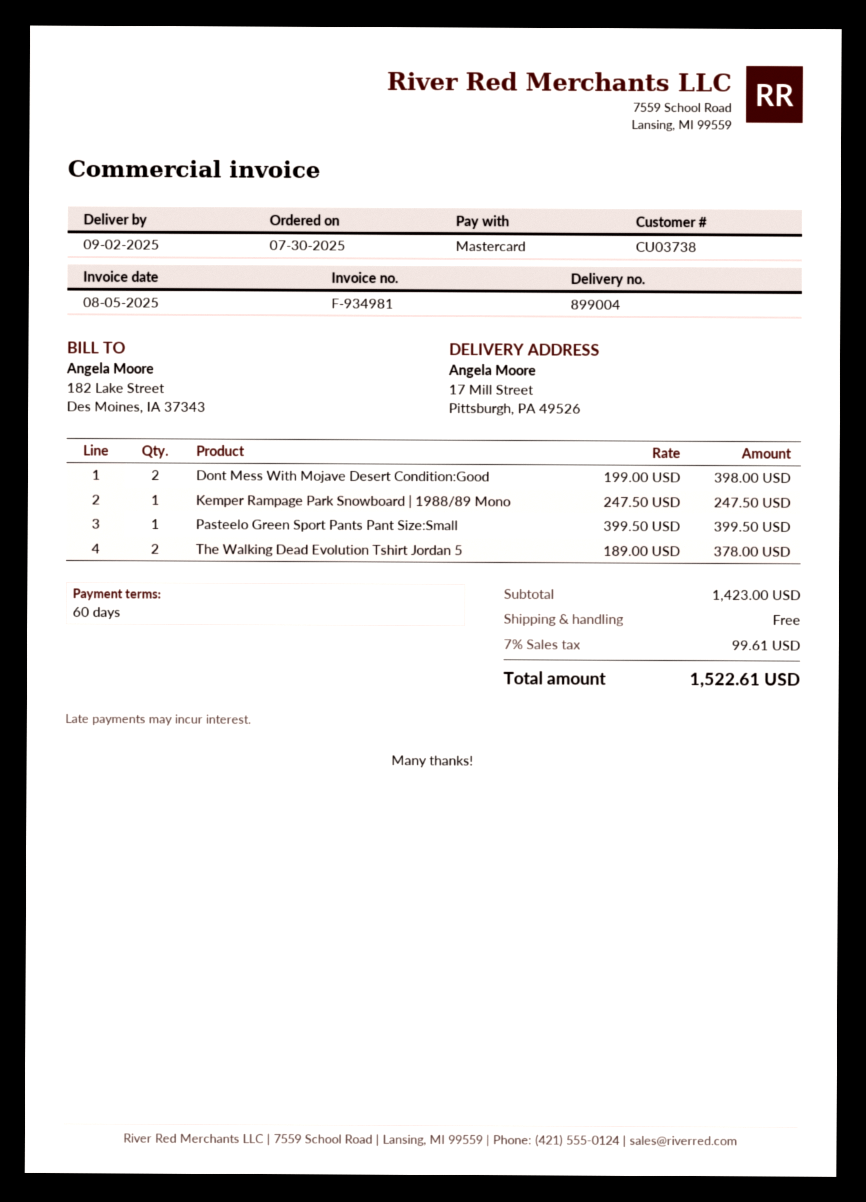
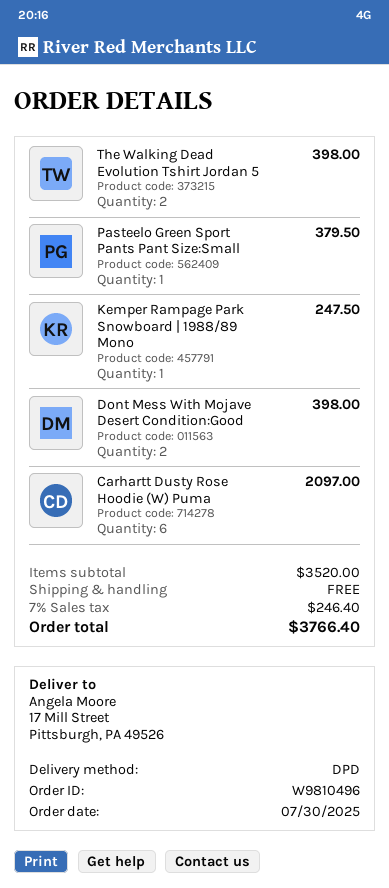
Pasteelo Green Sport Pants Pant Size:Small: 1 for 399.50 -> 1 for 379.50
The Walking Dead Evolution Tshirt Jordan 5: 2 for 378.00 -> 2 for 398.00
Carhartt Dusty Rose Hoodie (W) Puma: none -> 6 for 2097.00
subtotal: 1423.00 -> 3520.00
tax: 7% = 99.61 -> 7% = 246.40
total: 1522.61 -> 3766.40

